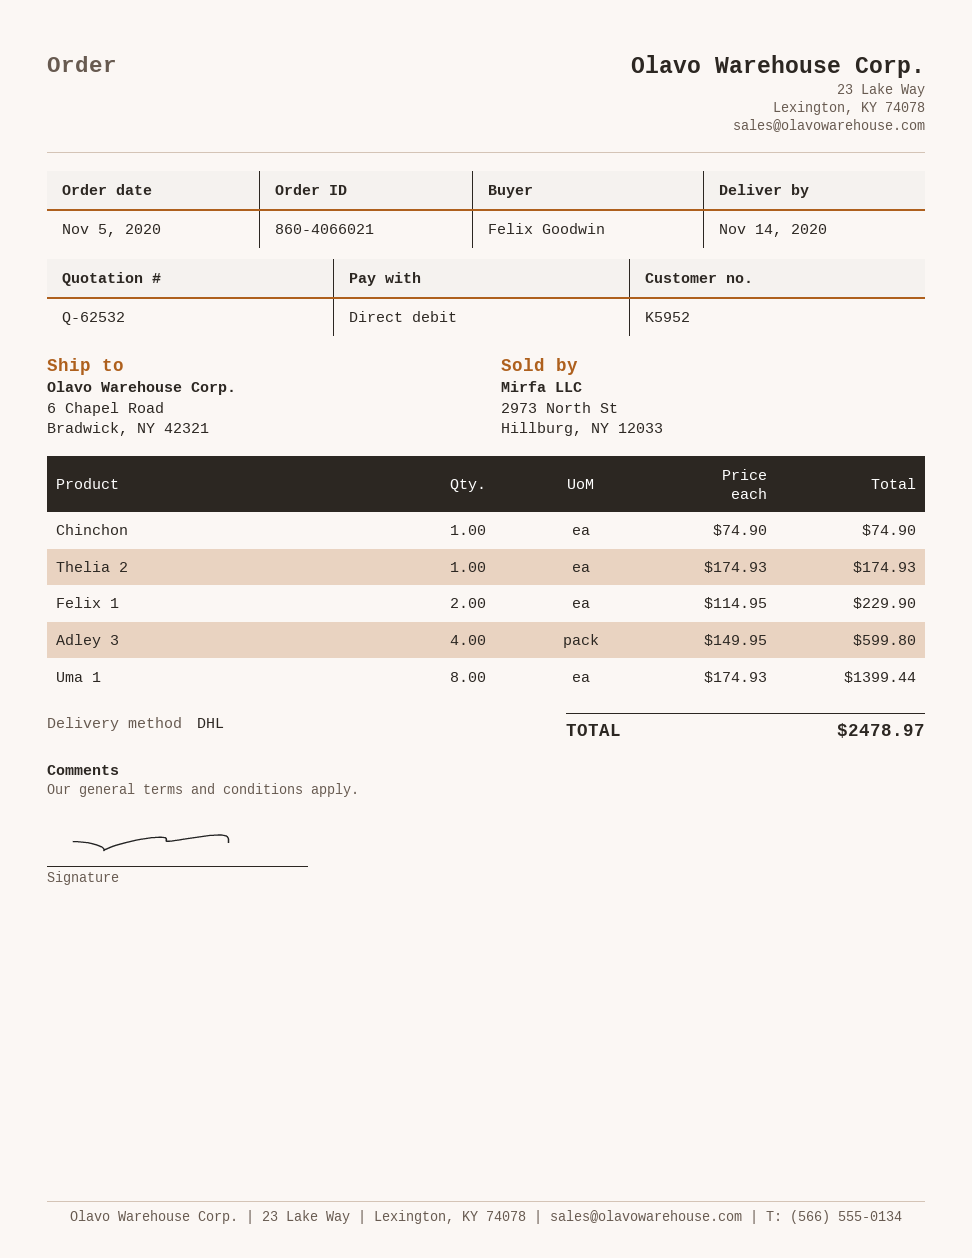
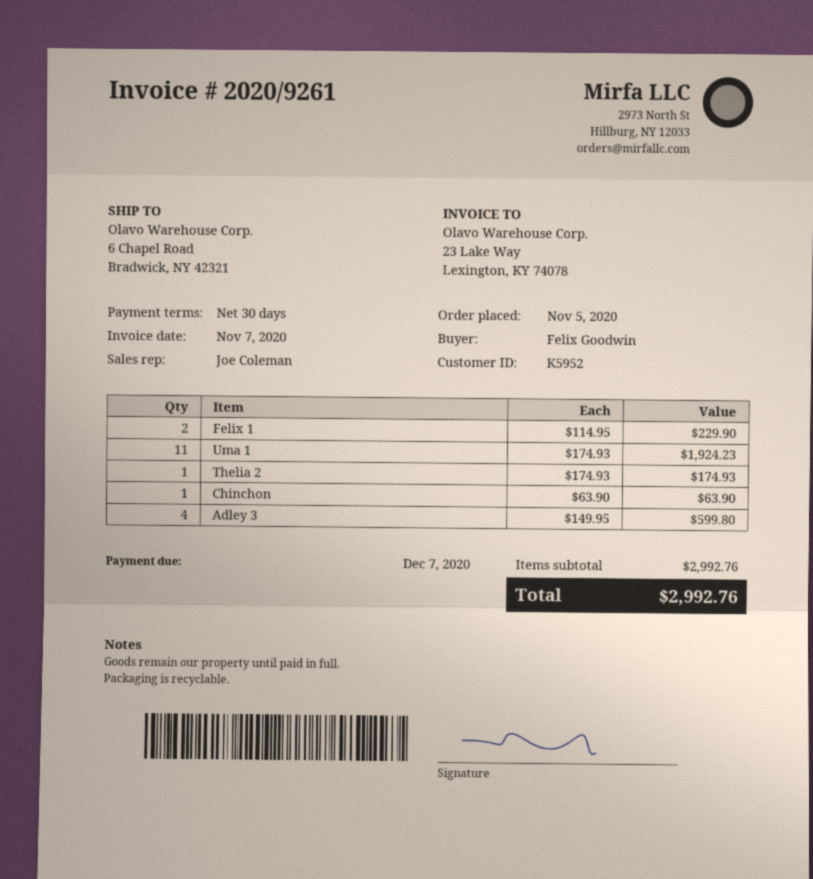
Chinchon: 1 x 74.90 = 74.90 -> 1 x 63.90 = 63.90
Uma 1: 8 x 174.93 = 1399.44 -> 11 x 174.93 = 1924.23
total: 2478.97 -> 2992.76

